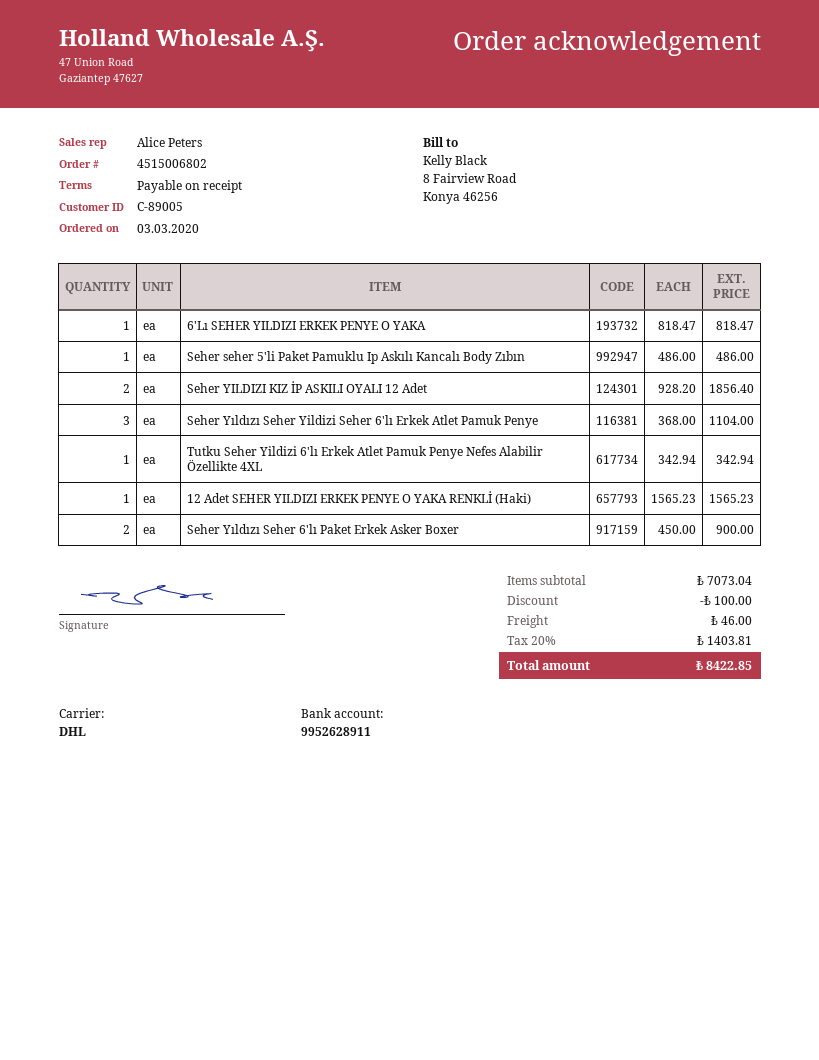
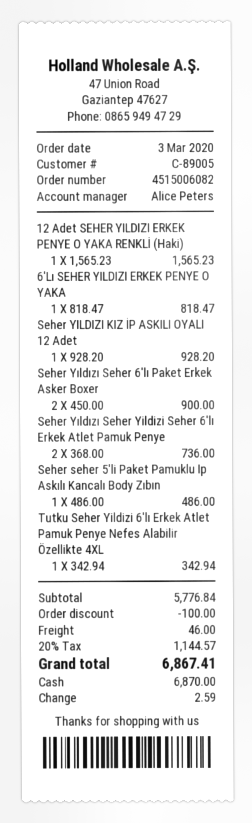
order number: 4515006802 -> 4515006082
Seher YILDIZI KIZ İP ASKILI OYALI 12 Adet: 2 x 928.20 = 1856.40 -> 1 x 928.20 = 928.20
Seher Yıldızı Seher Yildizi Seher 6'lı Erkek Atlet Pamuk Penye: 3 x 368.00 = 1104.00 -> 2 x 368.00 = 736.00
subtotal: 7073.04 -> 5776.84
tax: 20% = 1403.81 -> 20% = 1144.57
total: 8422.85 -> 6867.41

